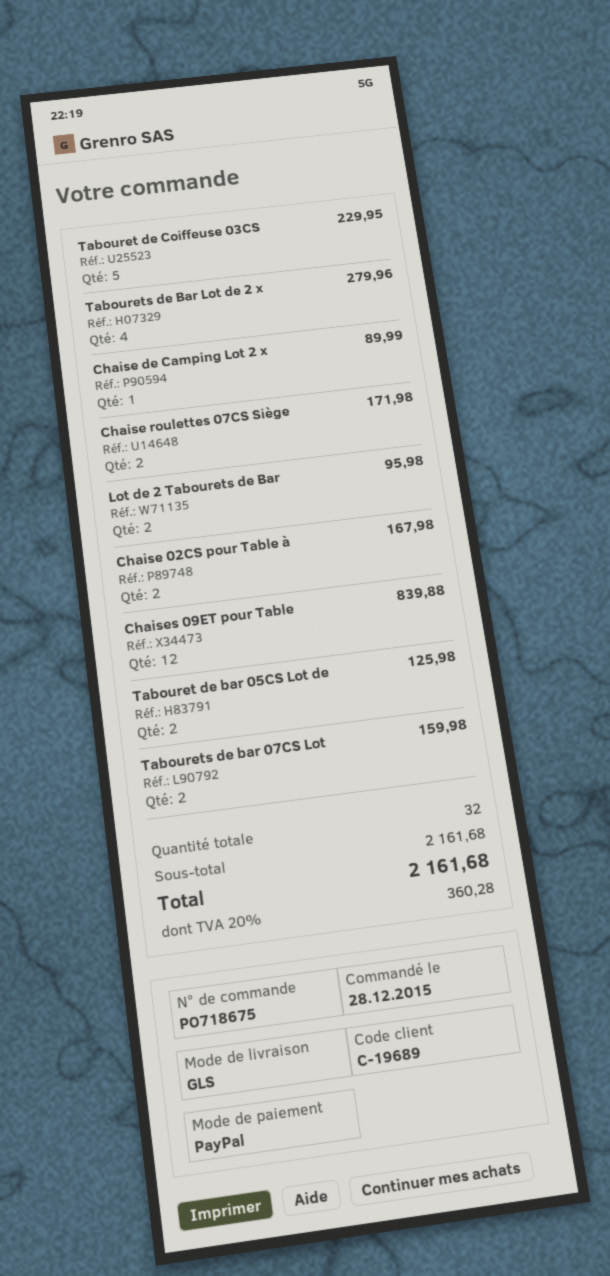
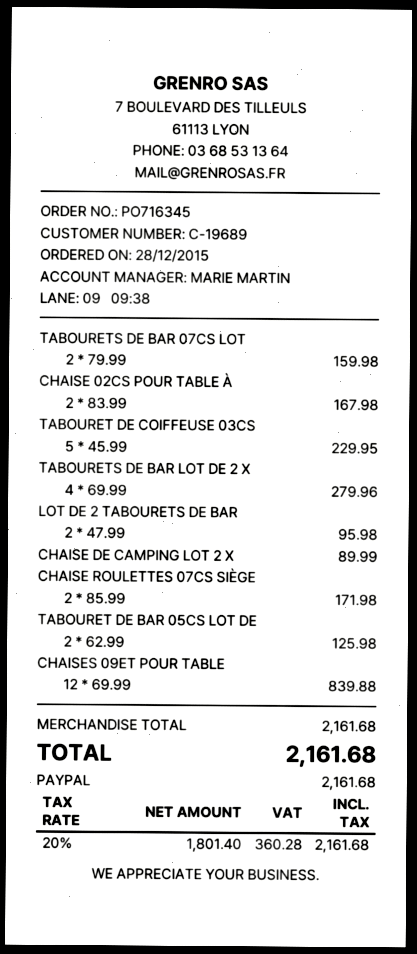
order number: PO718675 -> PO716345

